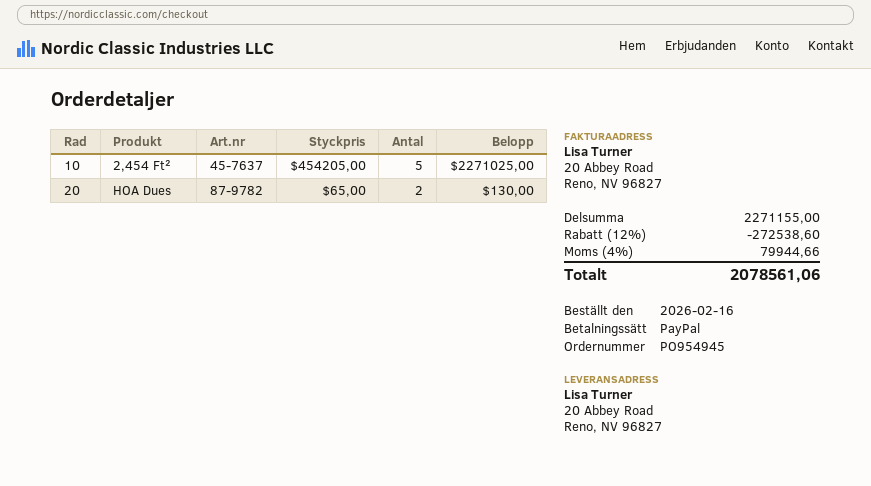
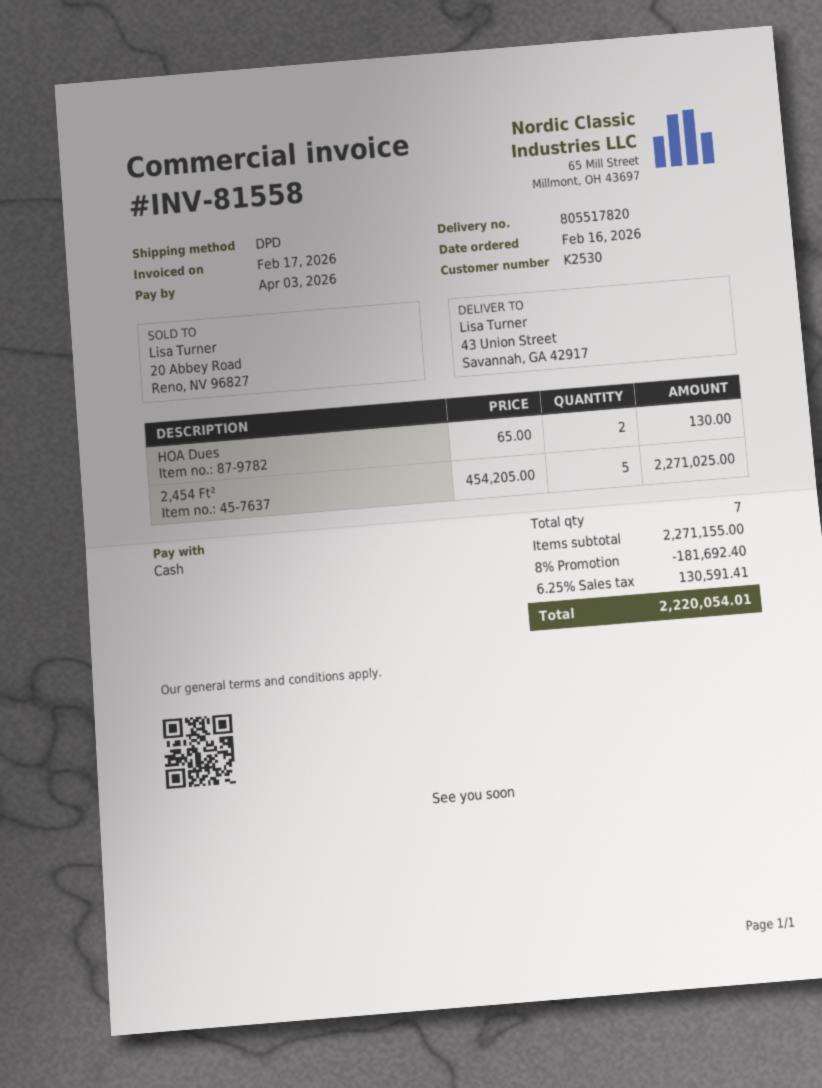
payment method: PayPal -> cash
ship to: 20 Abbey Road, Reno, NV 96827 -> 43 Union Street, Savannah, GA 42917
discount: 12% = 272538.60 -> 8% = 181692.40
tax: 4% = 79944.66 -> 6.25% = 130591.41
total: 2078561.06 -> 2220054.01

